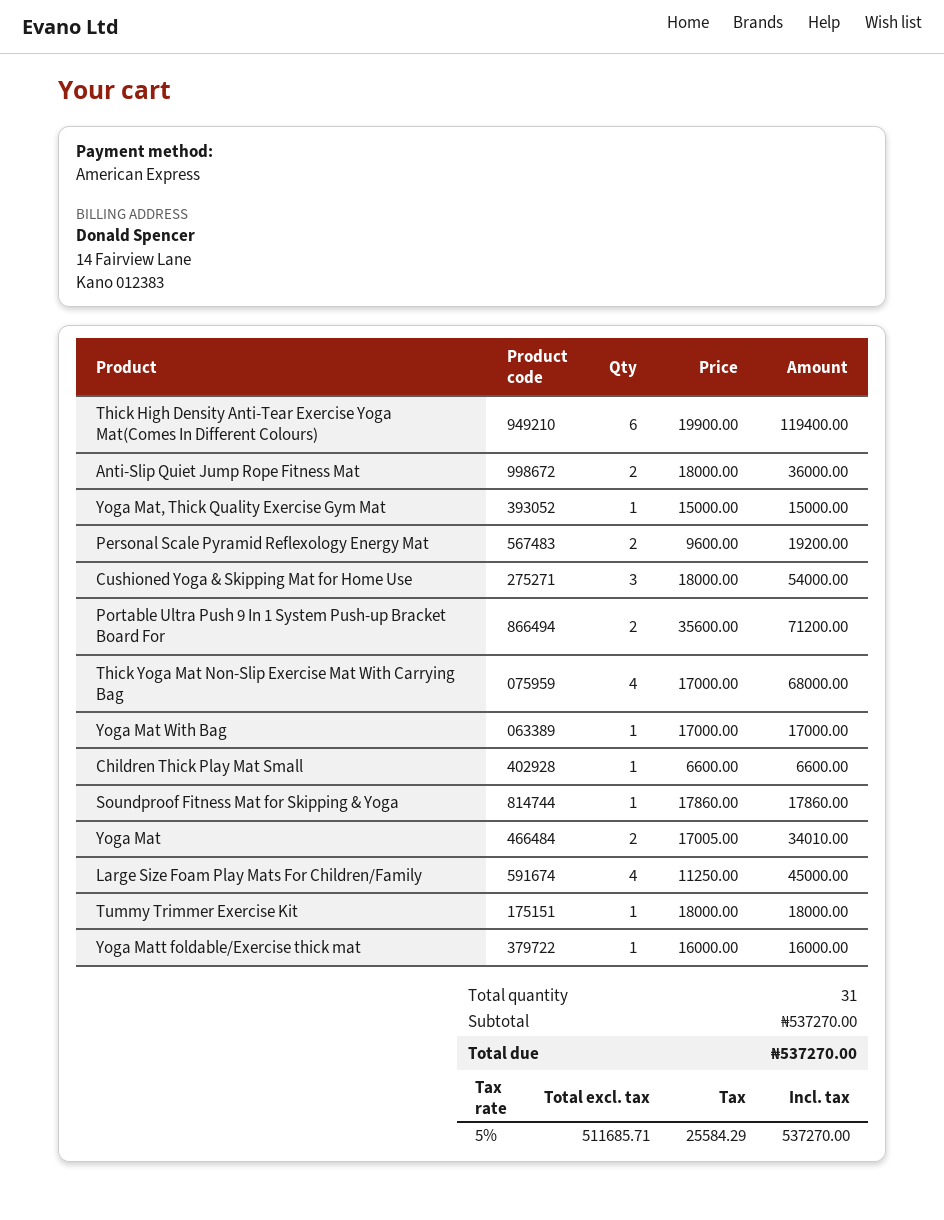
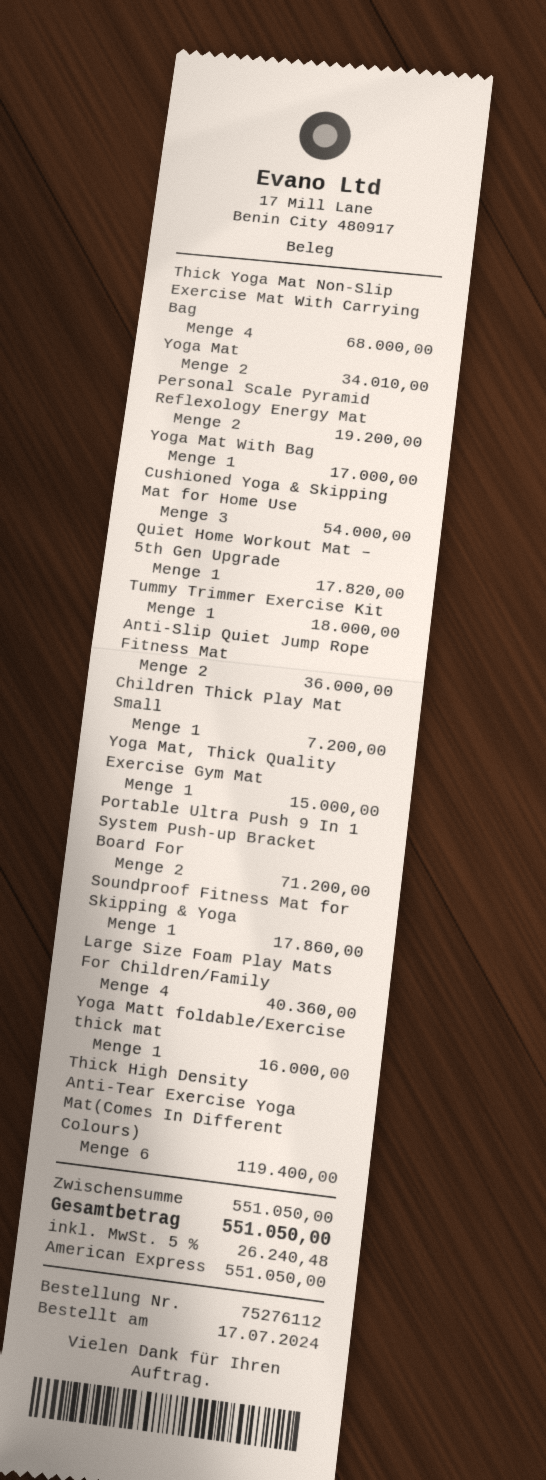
Children Thick Play Mat Small: 1 for 6600.00 -> 1 for 7200.00
Large Size Foam Play Mats For Children/Family: 4 for 45000.00 -> 4 for 40360.00
Quiet Home Workout Mat – 5th Gen Upgrade: none -> 1 for 17820.00
subtotal: 537270.00 -> 551050.00
tax: 5% = 25584.29 -> 5% = 26240.48
total: 537270.00 -> 551050.00

